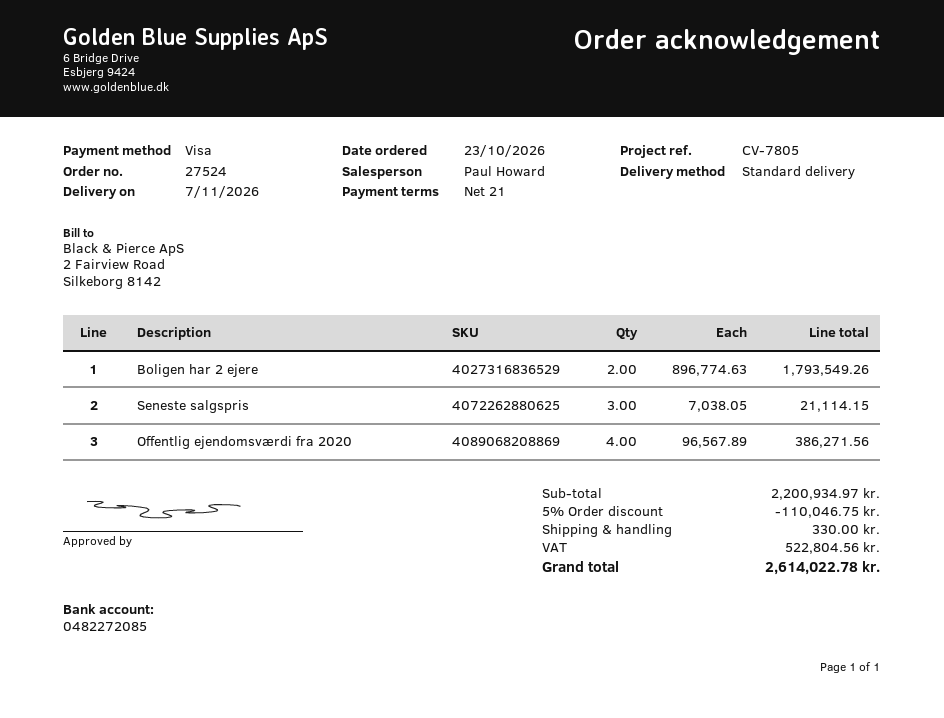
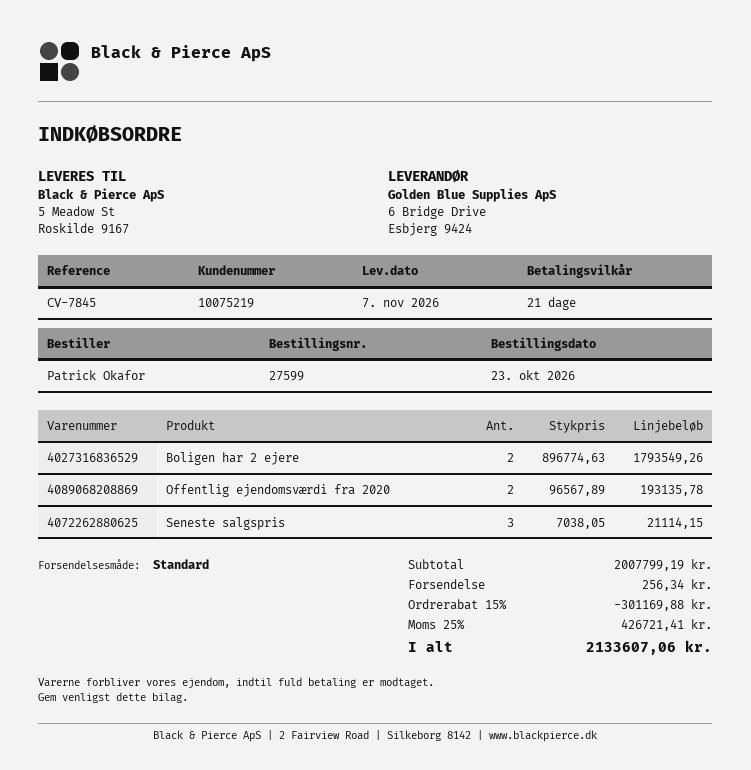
order number: 27524 -> 27599
reference: CV-7805 -> CV-7845
Offentlig ejendomsværdi fra 2020: 4 x 96567.89 = 386271.56 -> 2 x 96567.89 = 193135.78
subtotal: 2200934.97 -> 2007799.19
discount: 5% = 110046.75 -> 15% = 301169.88
shipping: 330.00 -> 256.34
tax: 522804.56 -> 426721.41
total: 2614022.78 -> 2133607.06

